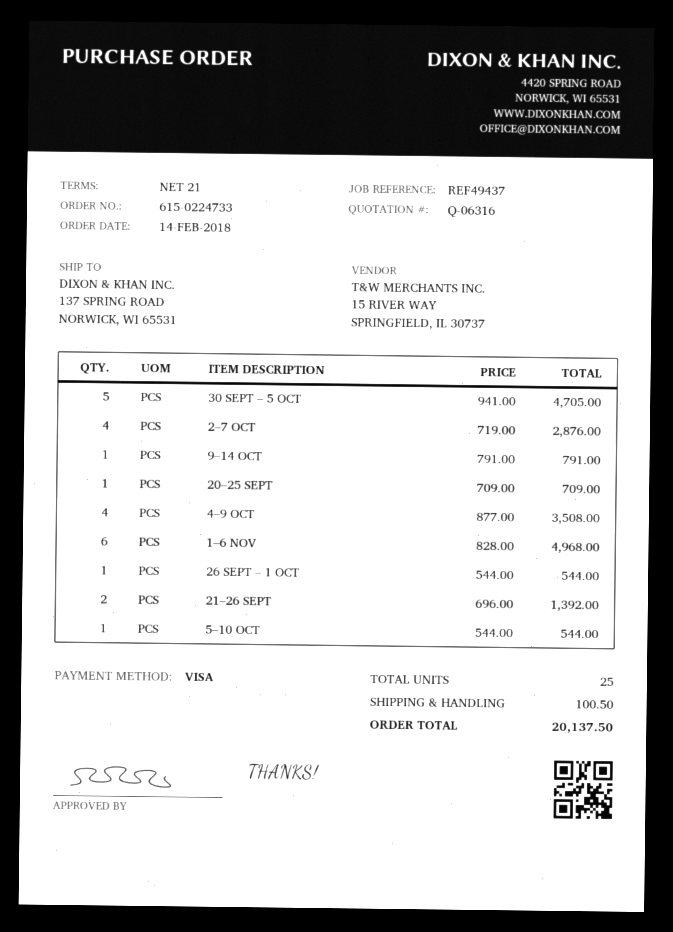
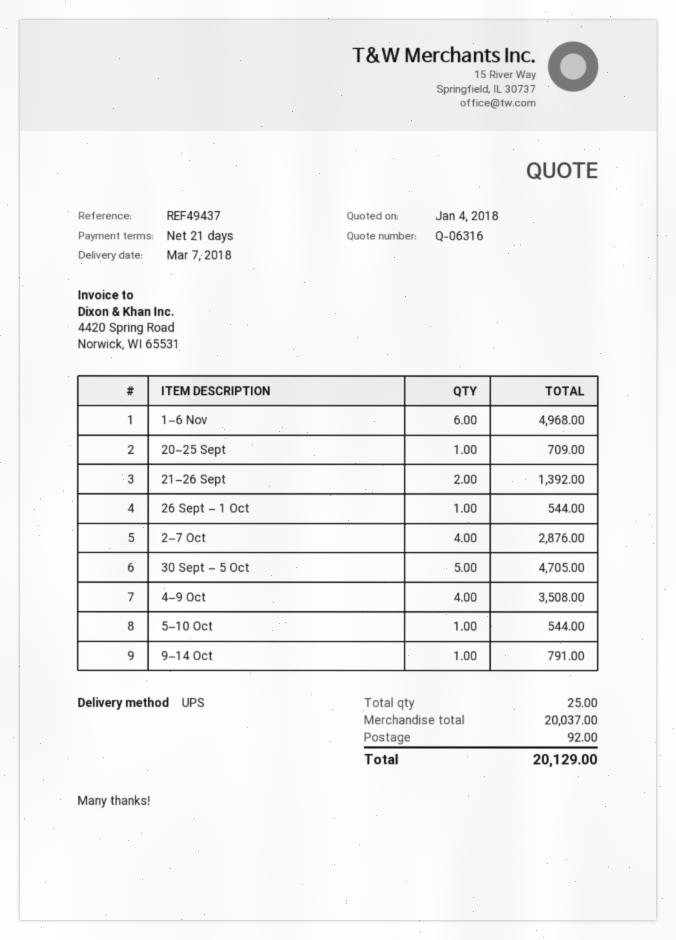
shipping: 100.50 -> 92.00
total: 20137.50 -> 20129.00

